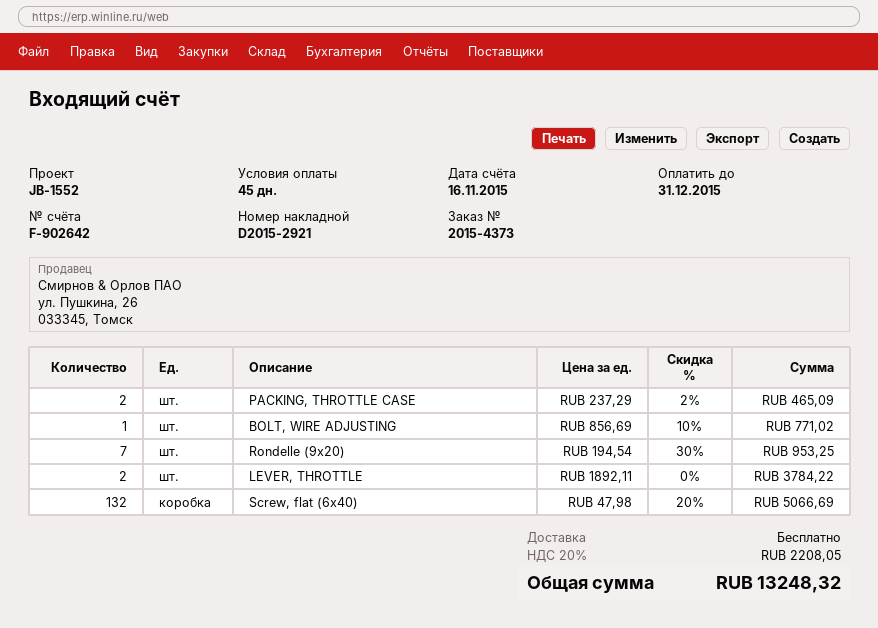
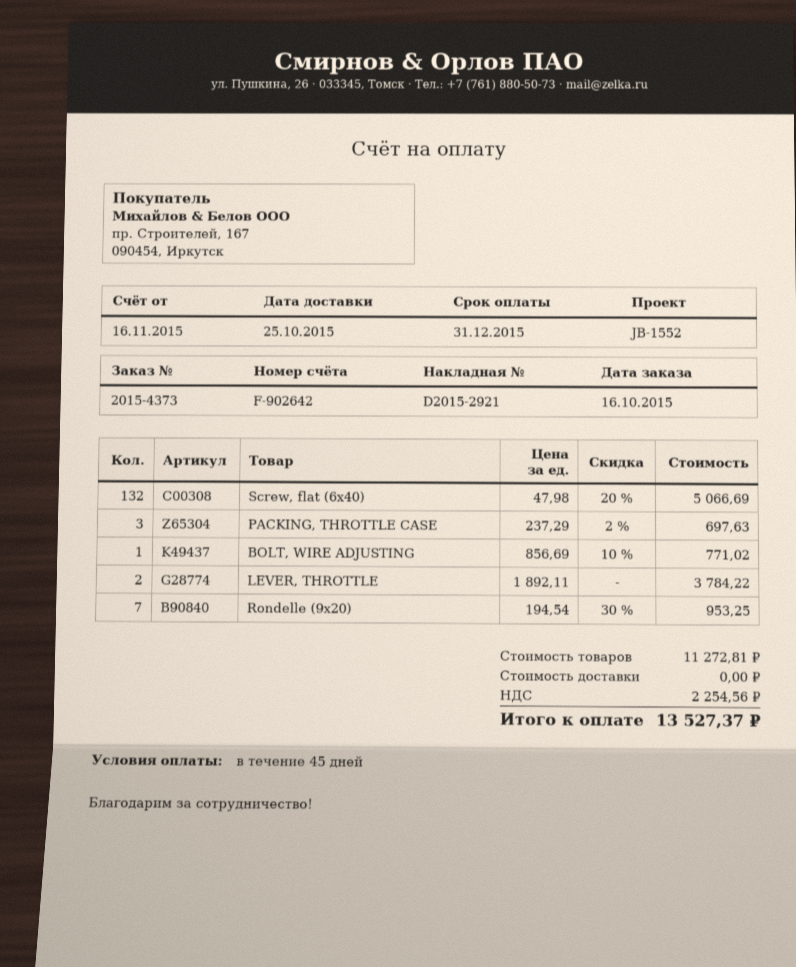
PACKING, THROTTLE CASE: 2 x 237.29 - 2% = 465.09 -> 3 x 237.29 - 2% = 697.63
tax: 2208.05 -> 2254.56
total: 13248.32 -> 13527.37

